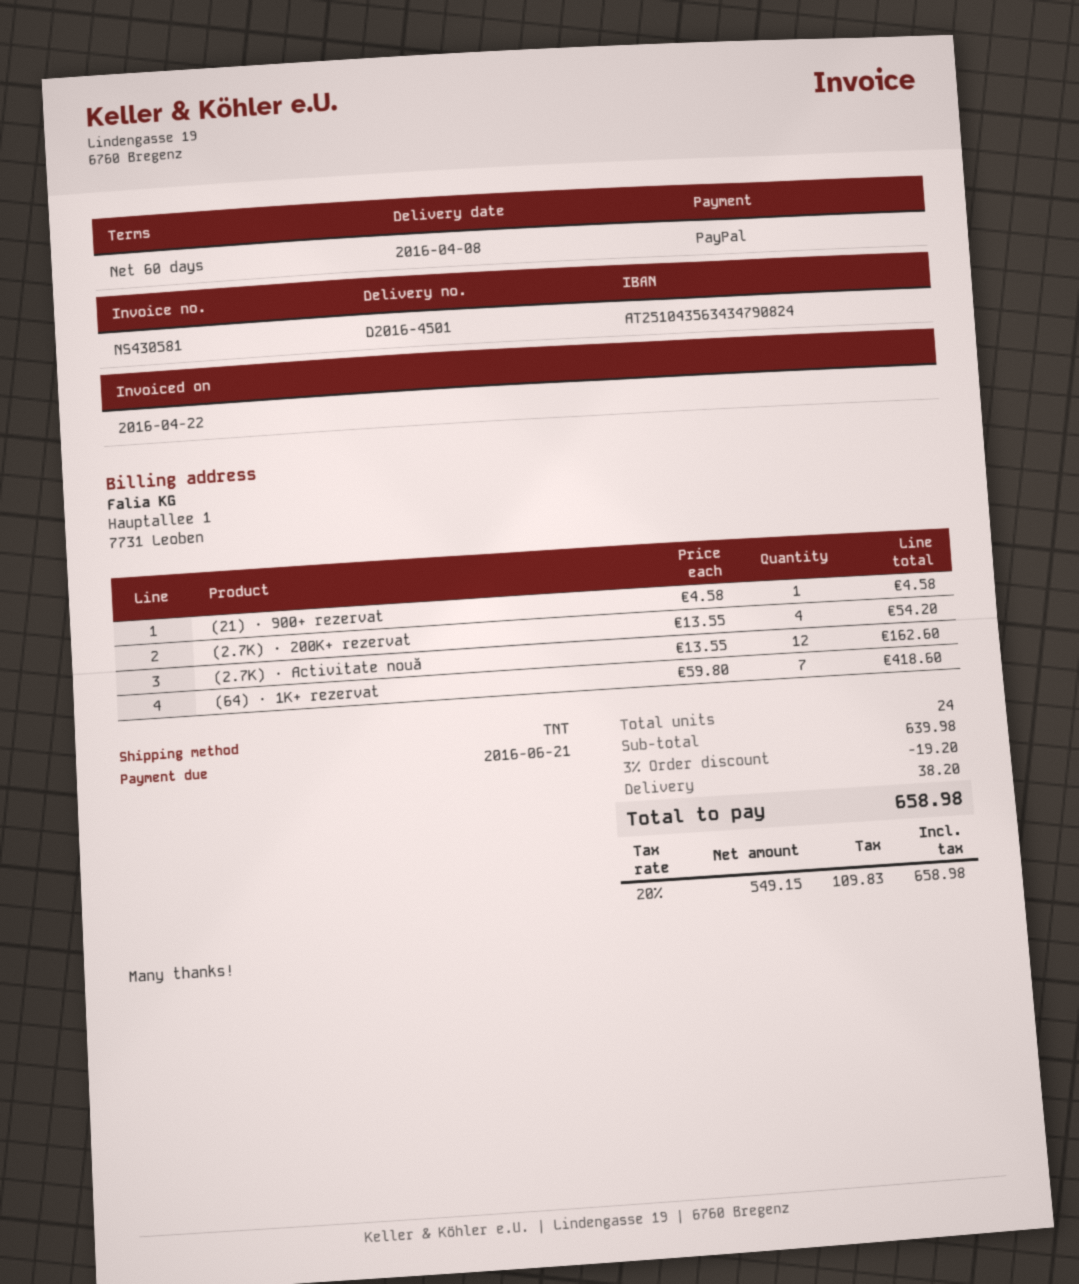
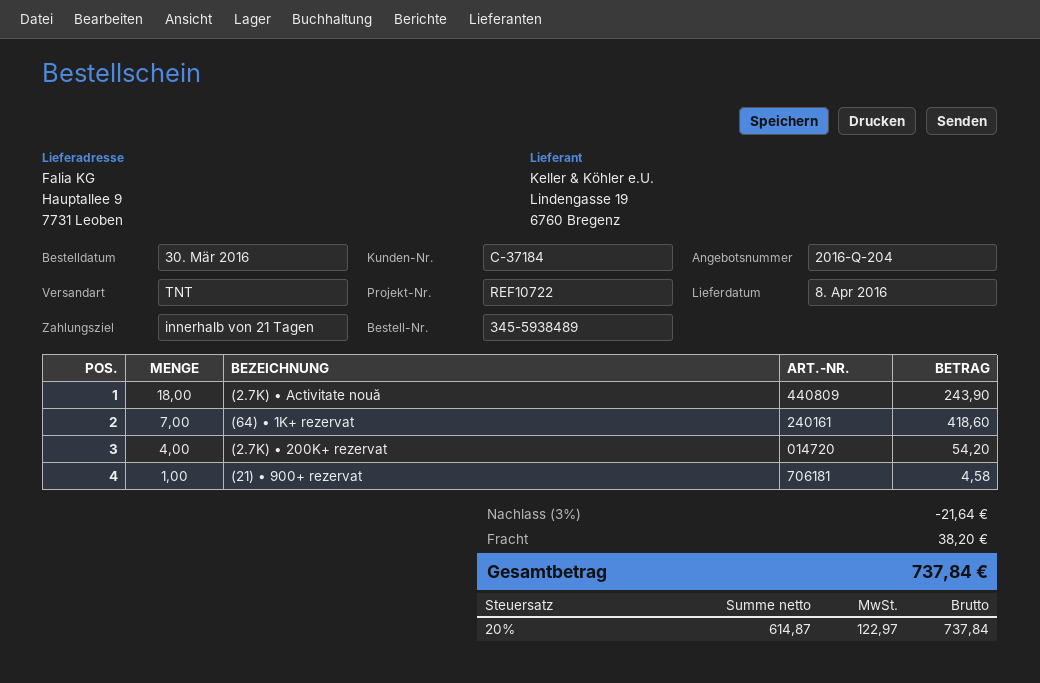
payment terms: 60 days -> 21 days
(2.7K) • Activitate nouă: 12 for 162.60 -> 18 for 243.90
discount: 3% = 19.20 -> 3% = 21.64
net: 549.15 -> 614.87
tax: 20% = 109.83 -> 20% = 122.97
total: 658.98 -> 737.84

